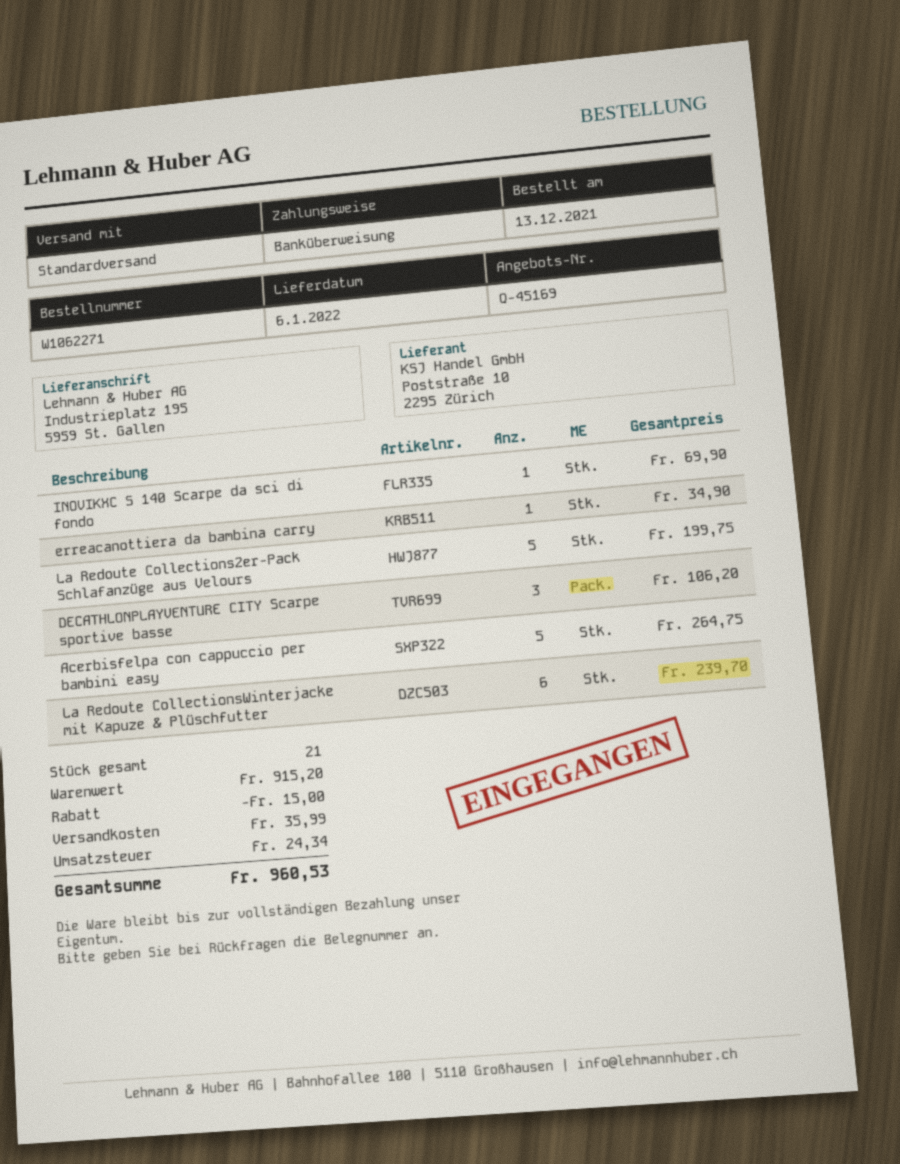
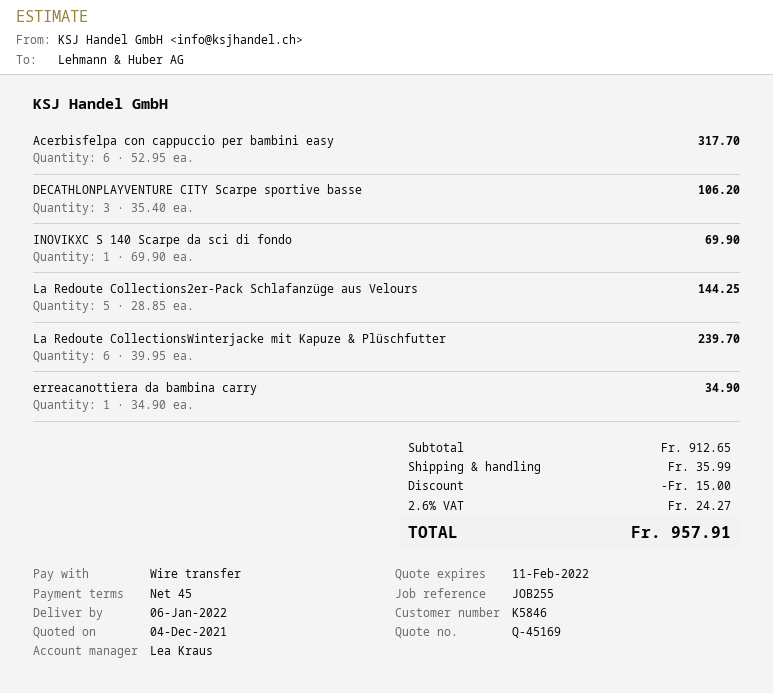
La Redoute Collections2er-Pack Schlafanzüge aus Velours: 5 for 199.75 -> 5 for 144.25
Acerbisfelpa con cappuccio per bambini easy: 5 for 264.75 -> 6 for 317.70
subtotal: 915.20 -> 912.65
tax: 24.34 -> 24.27
total: 960.53 -> 957.91

